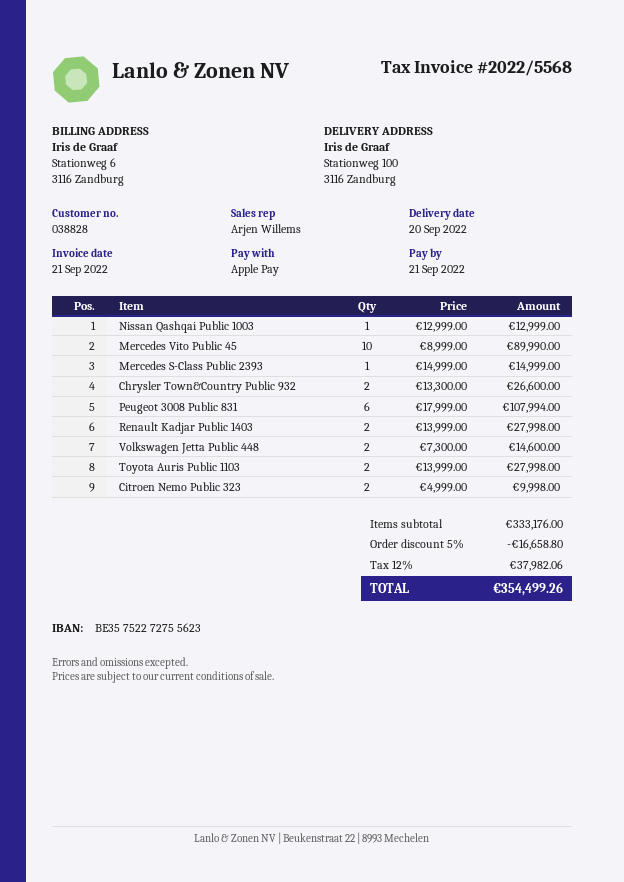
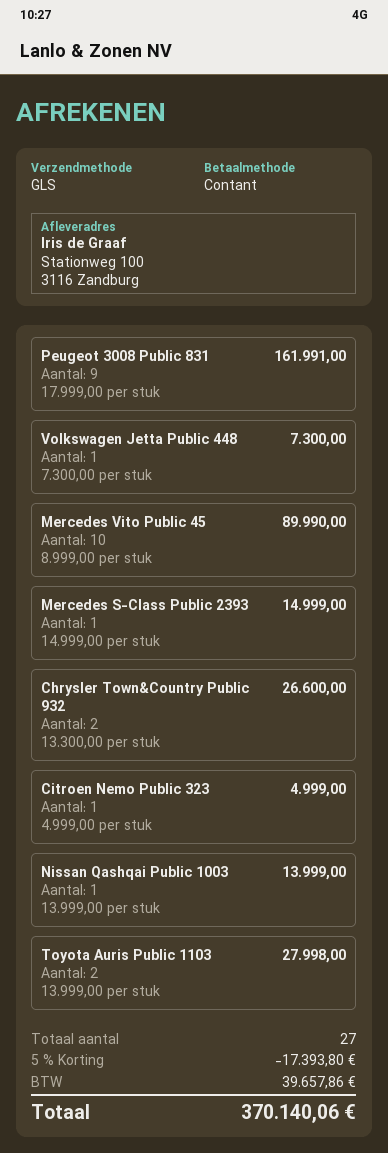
payment method: Apple Pay -> cash
Nissan Qashqai Public 1003: 1 x 12999.00 = 12999.00 -> 1 x 13999.00 = 13999.00
Peugeot 3008 Public 831: 6 x 17999.00 = 107994.00 -> 9 x 17999.00 = 161991.00
Renault Kadjar Public 1403: 2 x 13999.00 = 27998.00 -> none
Volkswagen Jetta Public 448: 2 x 7300.00 = 14600.00 -> 1 x 7300.00 = 7300.00
Citroen Nemo Public 323: 2 x 4999.00 = 9998.00 -> 1 x 4999.00 = 4999.00
discount: 5% = 16658.80 -> 5% = 17393.80
tax: 37982.06 -> 39657.86
total: 354499.26 -> 370140.06

